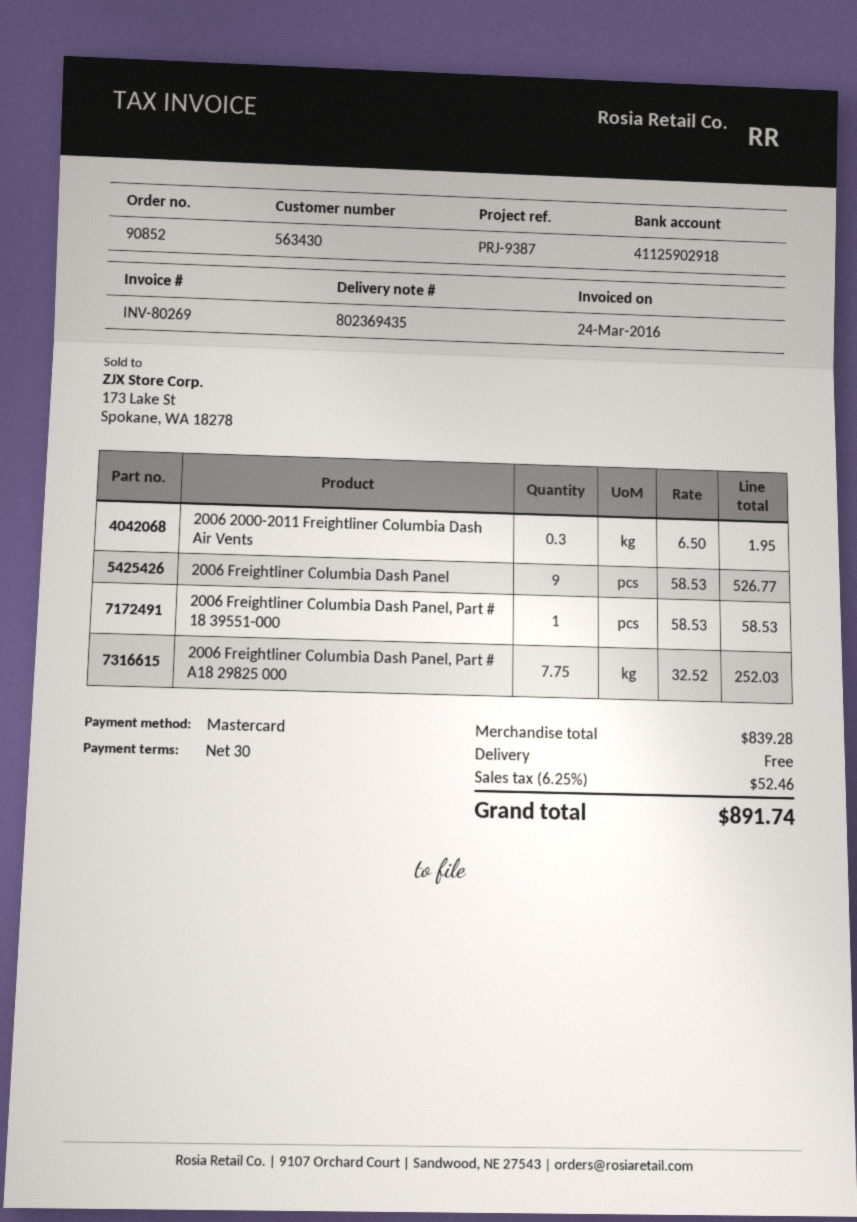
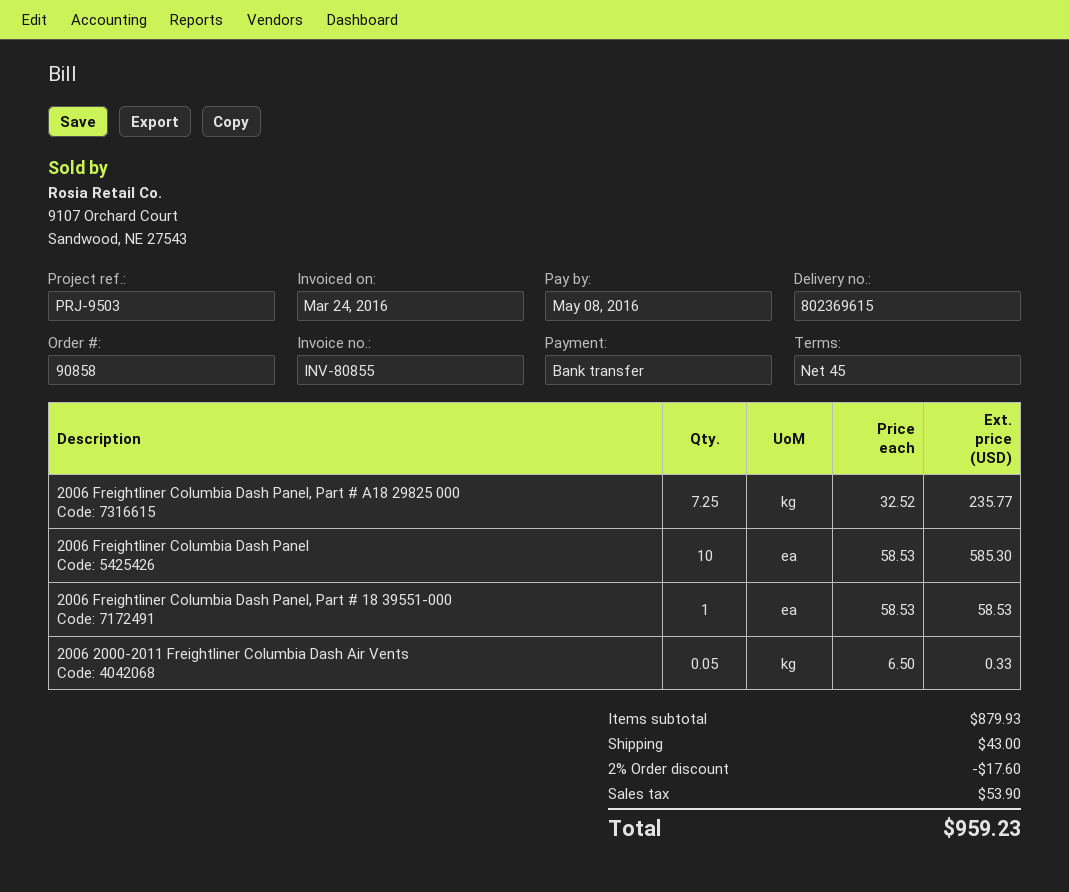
order number: 90852 -> 90858
delivery note number: 802369435 -> 802369615
invoice number: INV-80269 -> INV-80855
payment terms: 30 days -> 45 days
reference: PRJ-9387 -> PRJ-9503
payment method: Mastercard -> bank transfer
2006 2000-2011 Freightliner Columbia Dash Air Vents: 0.3 x 6.50 = 1.95 -> 0.05 x 6.50 = 0.33
2006 Freightliner Columbia Dash Panel: 9 x 58.53 = 526.77 -> 10 x 58.53 = 585.30
2006 Freightliner Columbia Dash Panel, Part # A18 29825 000: 7.75 x 32.52 = 252.03 -> 7.25 x 32.52 = 235.77
subtotal: 839.28 -> 879.93
discount: none -> 2% = 17.60
shipping: 0.00 -> 43.00
tax: 52.46 -> 53.90
total: 891.74 -> 959.23

